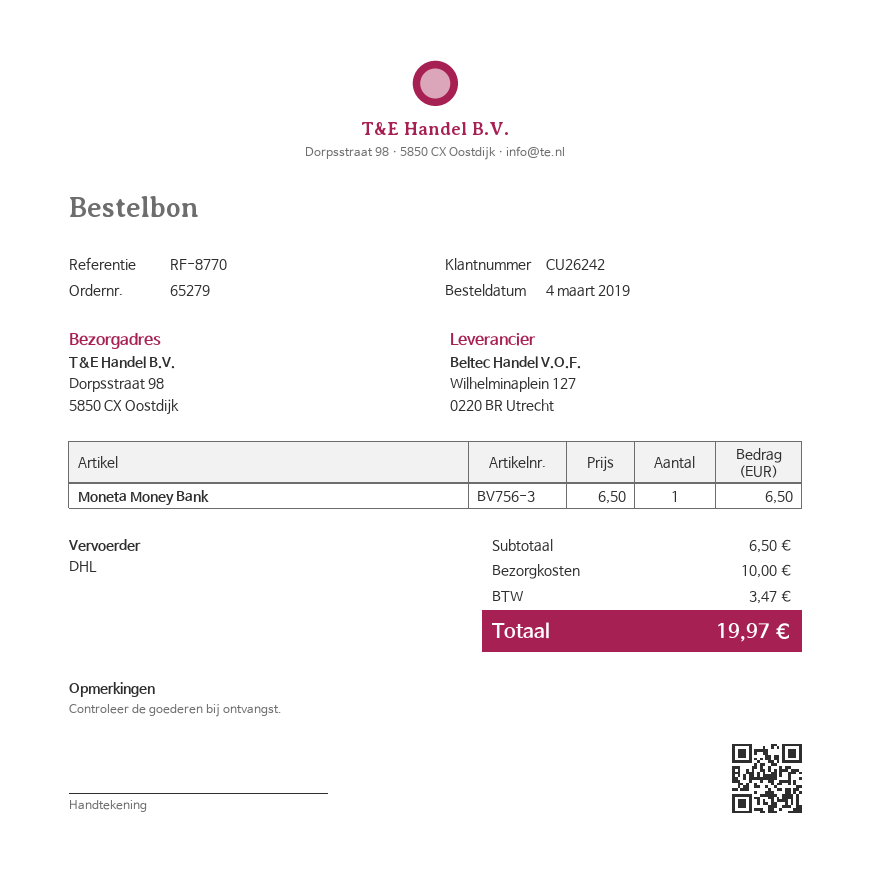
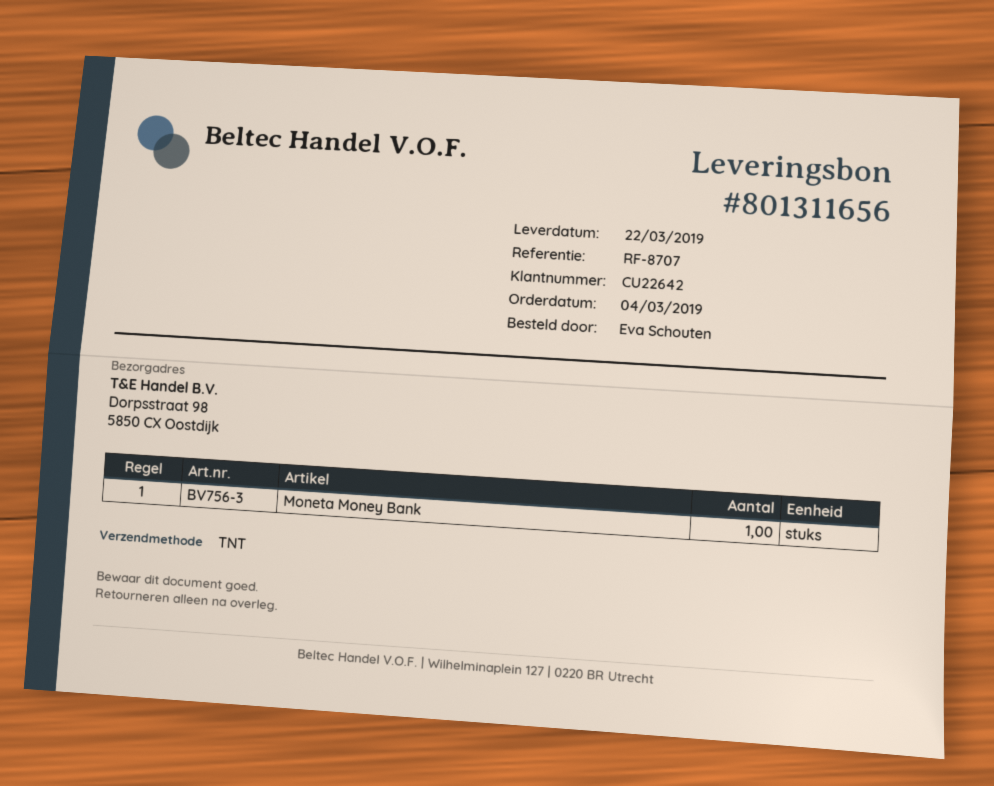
customer number: CU26242 -> CU22642
reference: RF-8770 -> RF-8707
shipping method: DHL -> TNT

